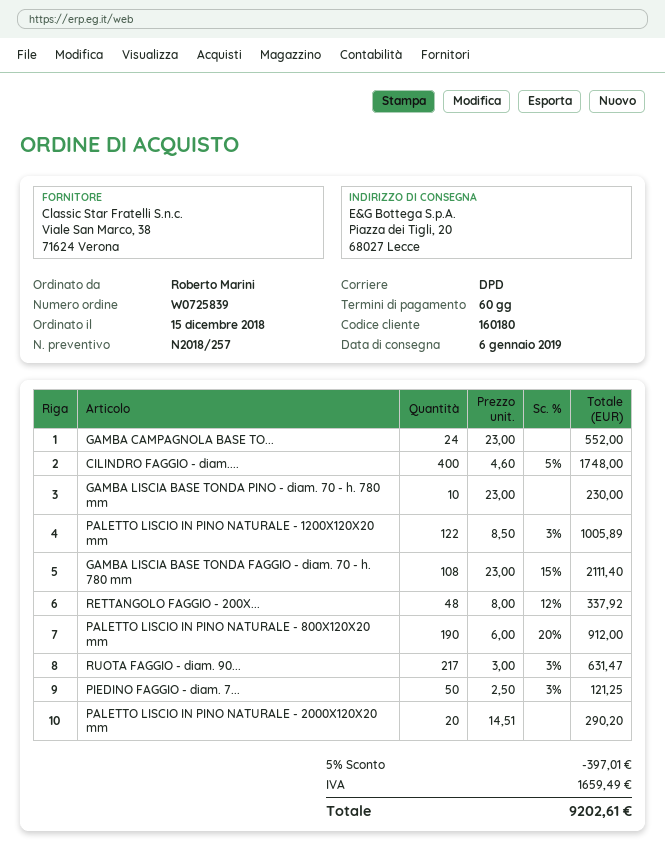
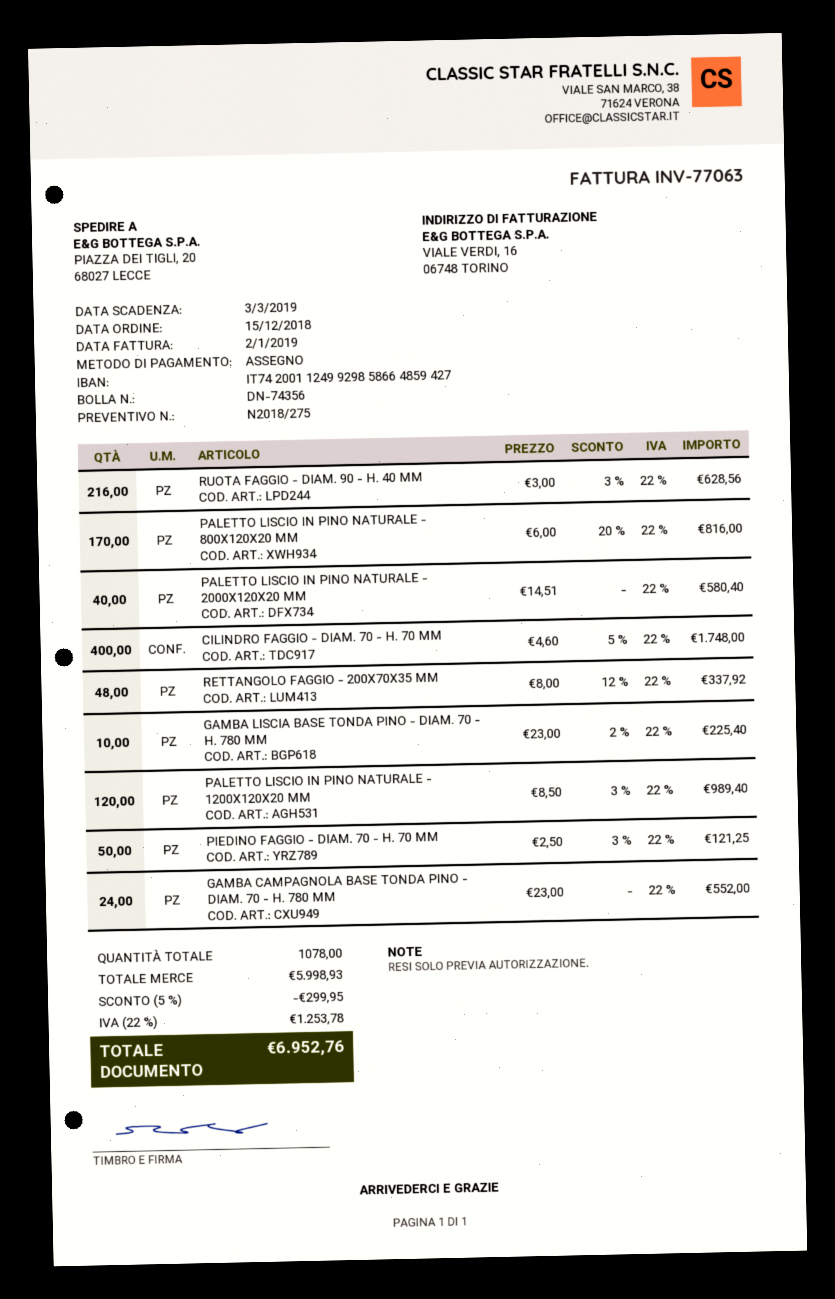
quote number: N2018/257 -> N2018/275
GAMBA LISCIA BASE TONDA PINO - diam. 70 - h. 780 mm: 10 x 23.00 = 230.00 -> 10 x 23.00 - 2% = 225.40
PALETTO LISCIO IN PINO NATURALE - 1200X120X20 mm: 122 x 8.50 - 3% = 1005.89 -> 120 x 8.50 - 3% = 989.40
GAMBA LISCIA BASE TONDA FAGGIO - diam. 70 - h. 780 mm: 108 x 23.00 - 15% = 2111.40 -> none
PALETTO LISCIO IN PINO NATURALE - 800X120X20 mm: 190 x 6.00 - 20% = 912.00 -> 170 x 6.00 - 20% = 816.00
RUOTA FAGGIO - diam. 90...: 217 x 3.00 - 3% = 631.47 -> 216 x 3.00 - 3% = 628.56
PALETTO LISCIO IN PINO NATURALE - 2000X120X20 mm: 20 x 14.51 = 290.20 -> 40 x 14.51 = 580.40
discount: 5% = 397.01 -> 5% = 299.95
tax: 1659.49 -> 1253.78
total: 9202.61 -> 6952.76

